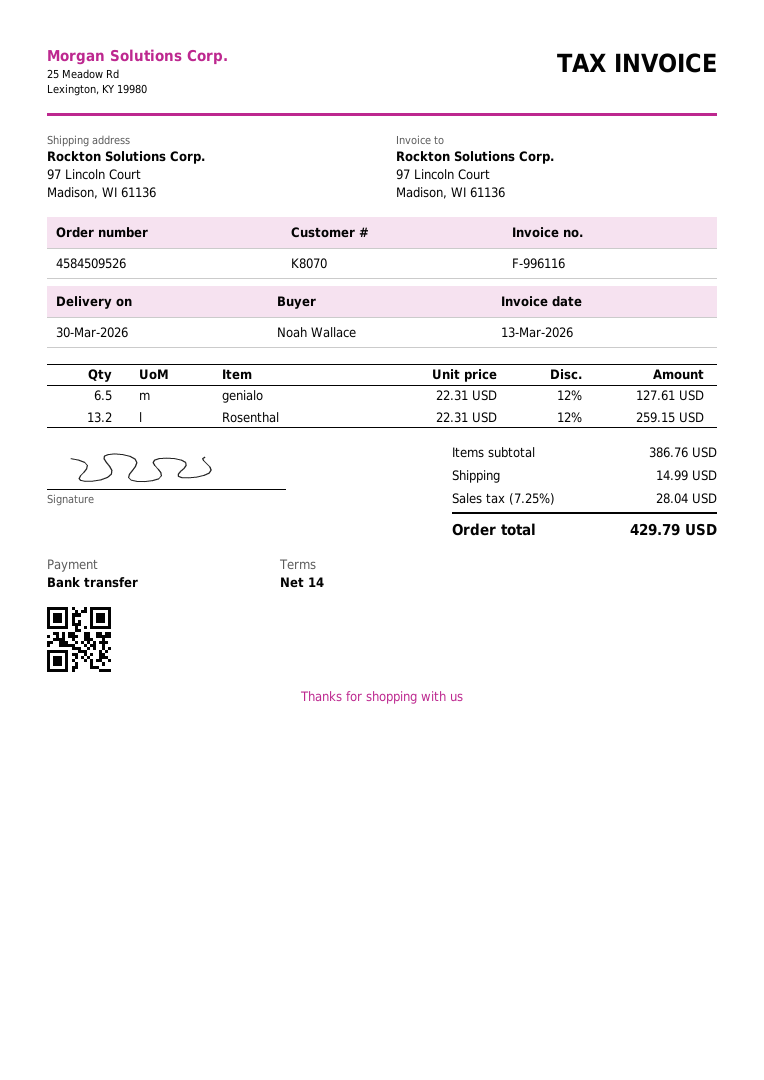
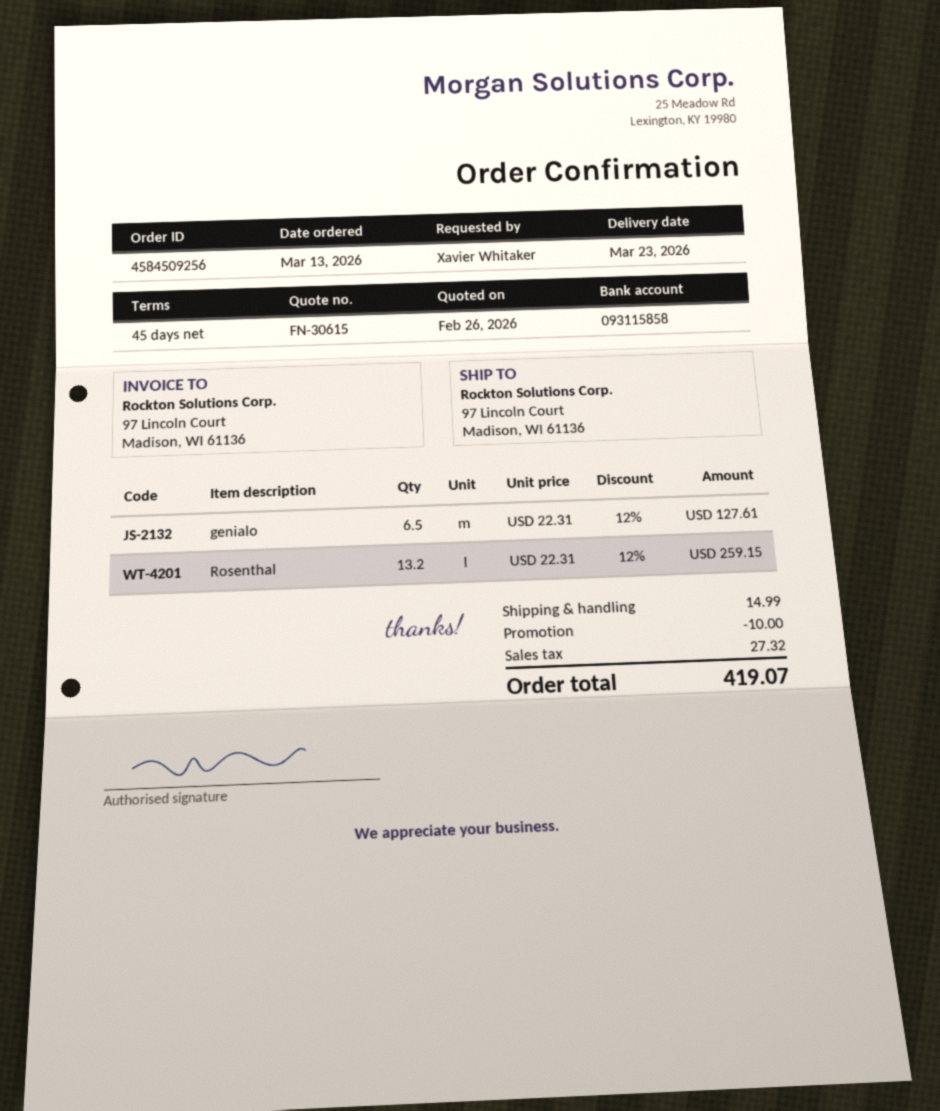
order number: 4584509526 -> 4584509256
delivery date: 2026-03-30 -> 2026-03-23
payment terms: 14 days -> 45 days
ordered by: Noah Wallace -> Xavier Whitaker
discount: none -> 10.00
tax: 28.04 -> 27.32
total: 429.79 -> 419.07

